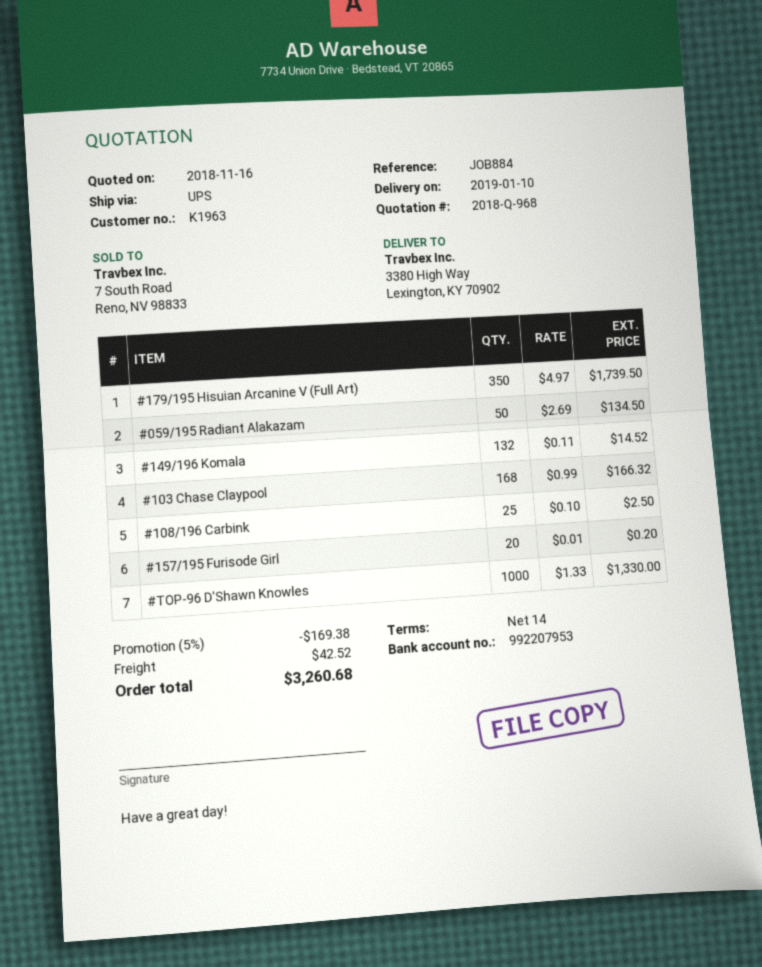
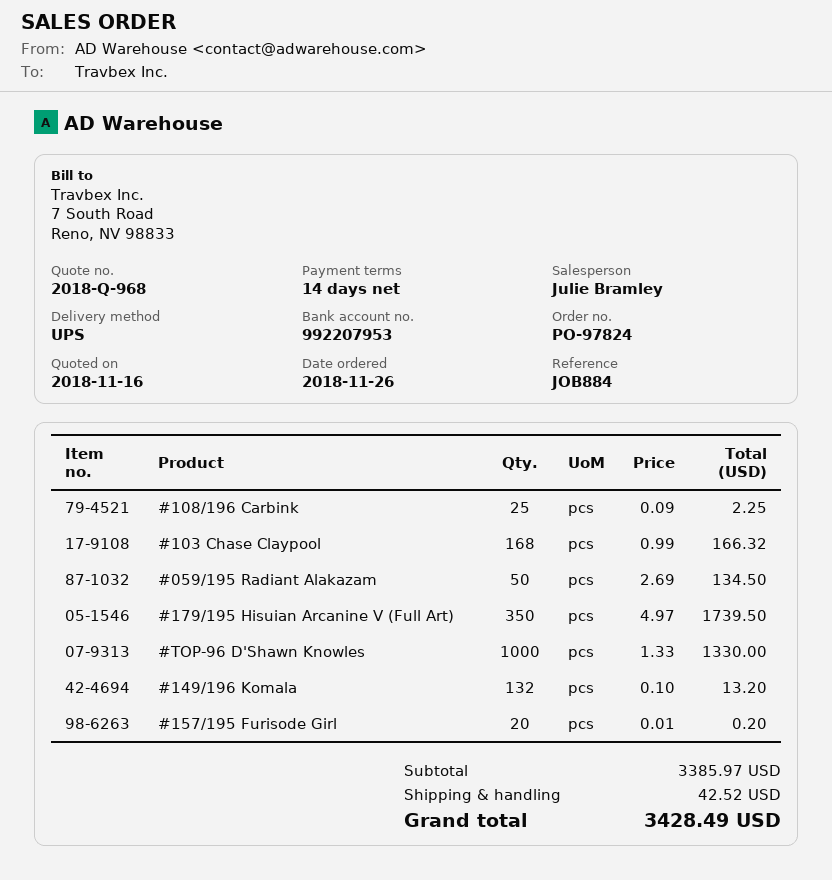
#149/196 Komala: 132 x 0.11 = 14.52 -> 132 x 0.10 = 13.20
#108/196 Carbink: 25 x 0.10 = 2.50 -> 25 x 0.09 = 2.25
discount: 5% = 169.38 -> none
total: 3260.68 -> 3428.49

